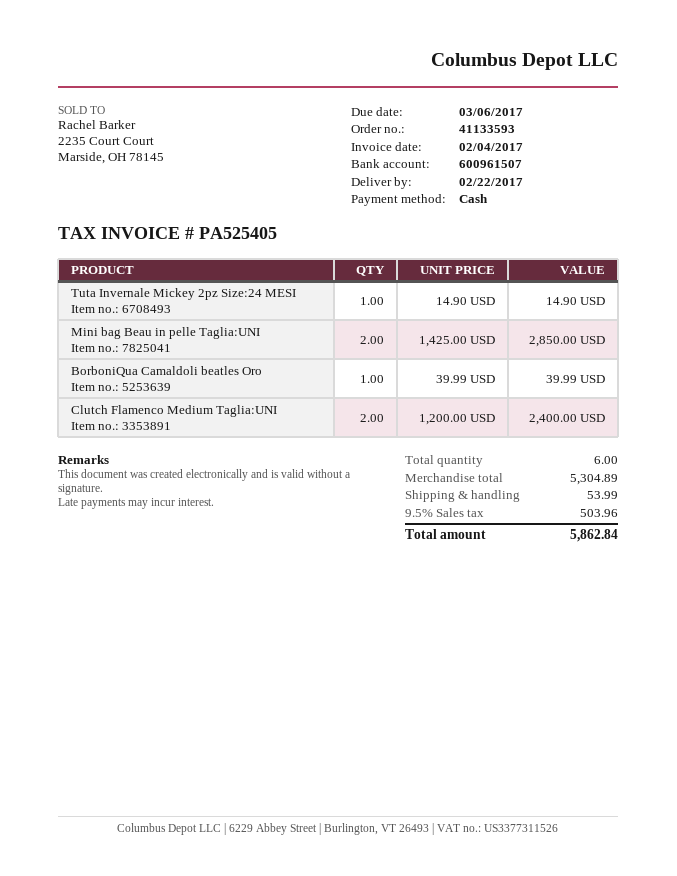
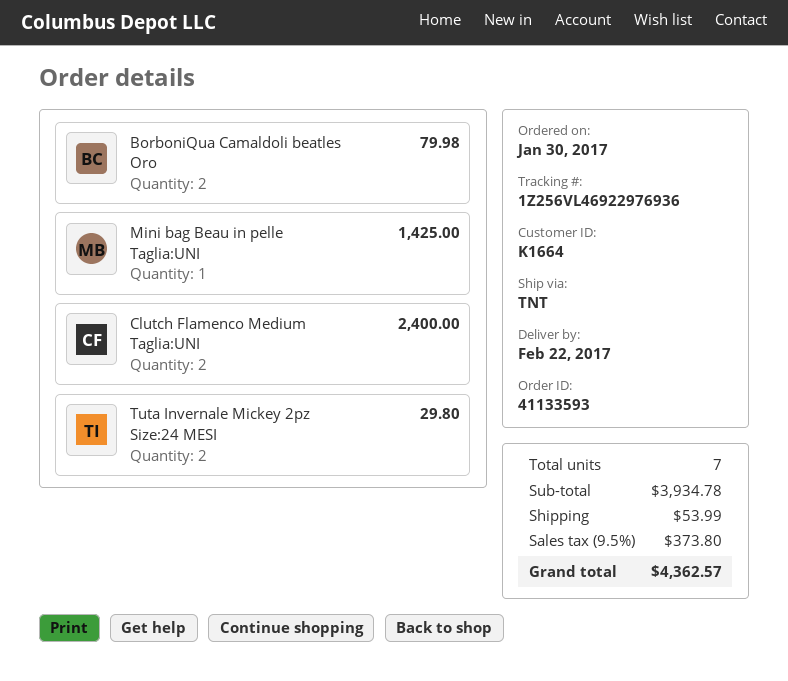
Tuta Invernale Mickey 2pz Size:24 MESI: 1 for 14.90 -> 2 for 29.80
Mini bag Beau in pelle Taglia:UNI: 2 for 2850.00 -> 1 for 1425.00
BorboniQua Camaldoli beatles Oro: 1 for 39.99 -> 2 for 79.98
total quantity: 6 -> 7
subtotal: 5304.89 -> 3934.78
tax: 9.5% = 503.96 -> 9.5% = 373.80
total: 5862.84 -> 4362.57

